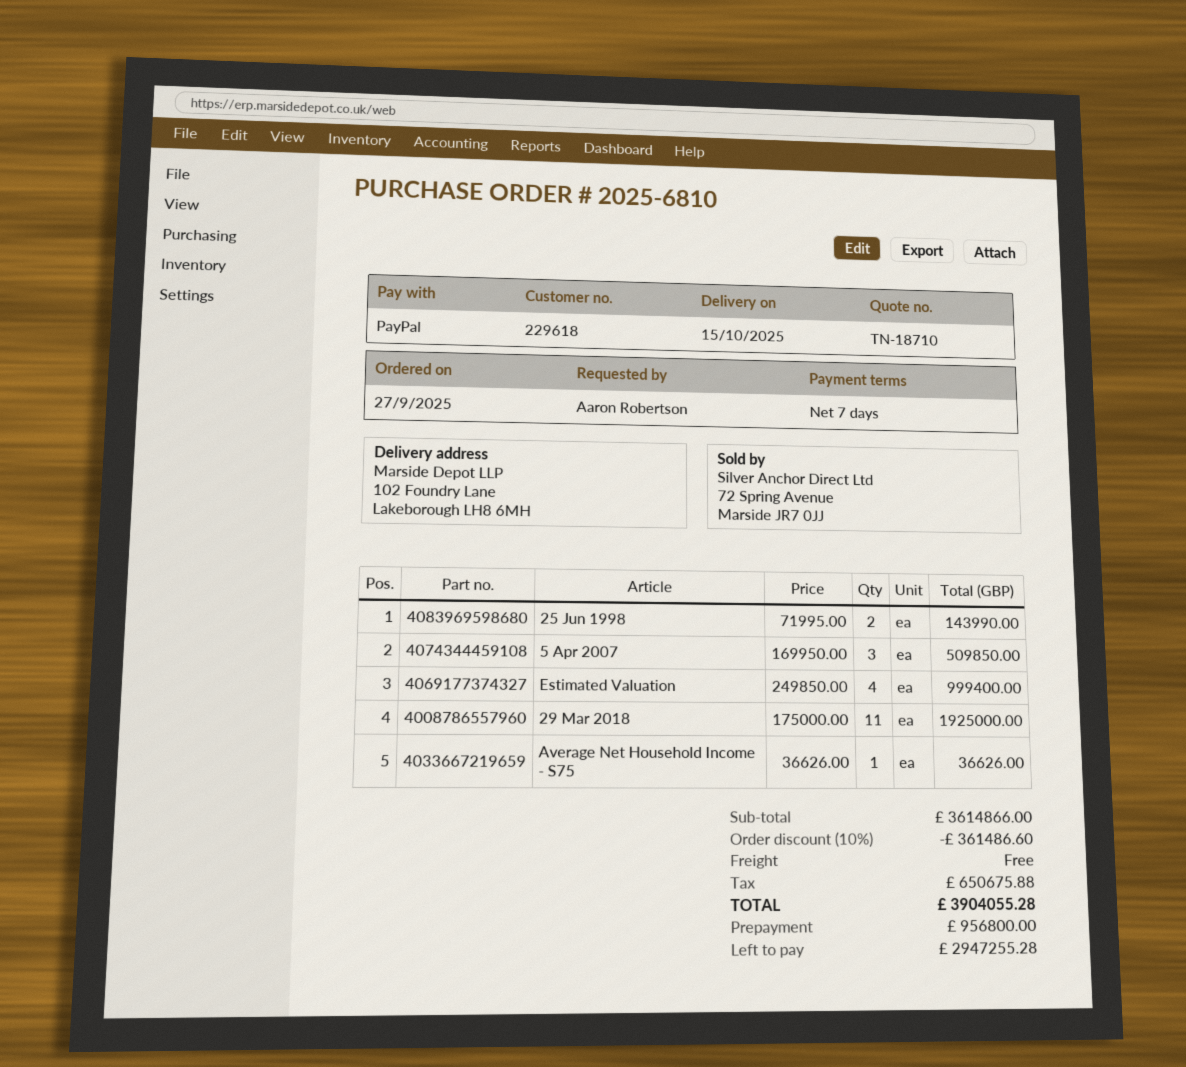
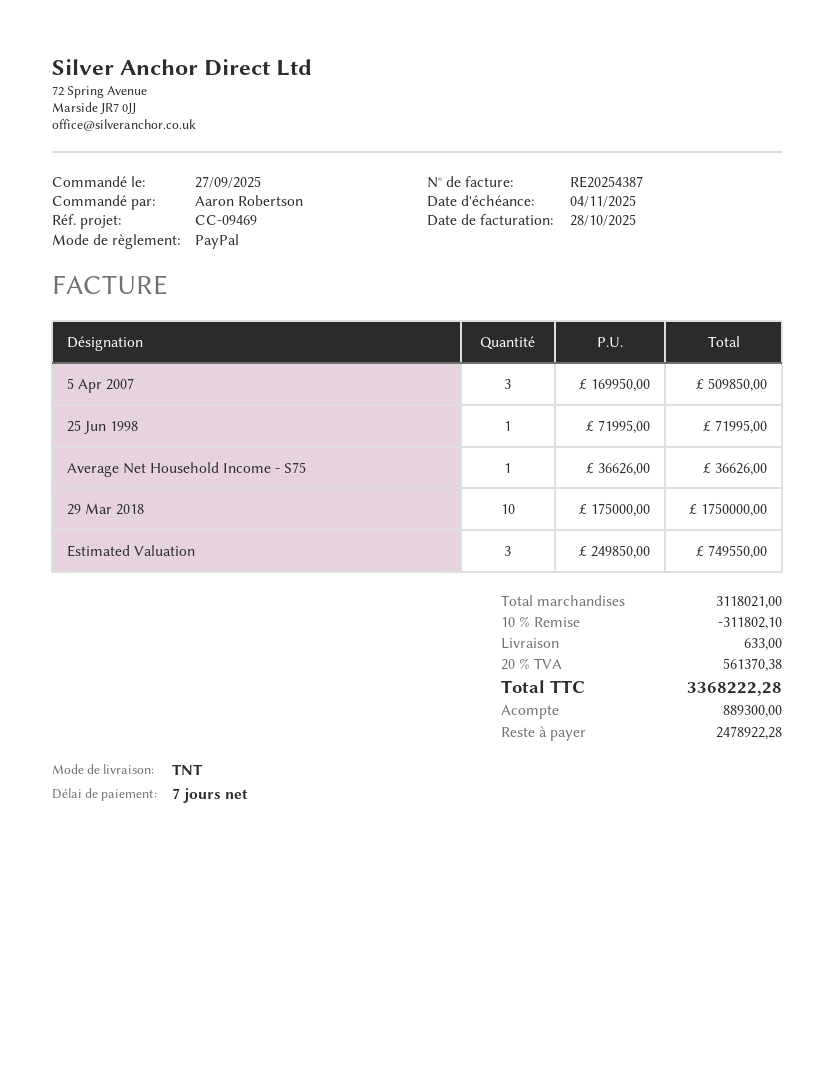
25 Jun 1998: 2 x 71995.00 = 143990.00 -> 1 x 71995.00 = 71995.00
Estimated Valuation: 4 x 249850.00 = 999400.00 -> 3 x 249850.00 = 749550.00
29 Mar 2018: 11 x 175000.00 = 1925000.00 -> 10 x 175000.00 = 1750000.00
subtotal: 3614866.00 -> 3118021.00
discount: 10% = 361486.60 -> 10% = 311802.10
shipping: 0.00 -> 633.00
tax: 650675.88 -> 561370.38
total: 3904055.28 -> 3368222.28
deposit: 956800.00 -> 889300.00
balance: 2947255.28 -> 2478922.28

